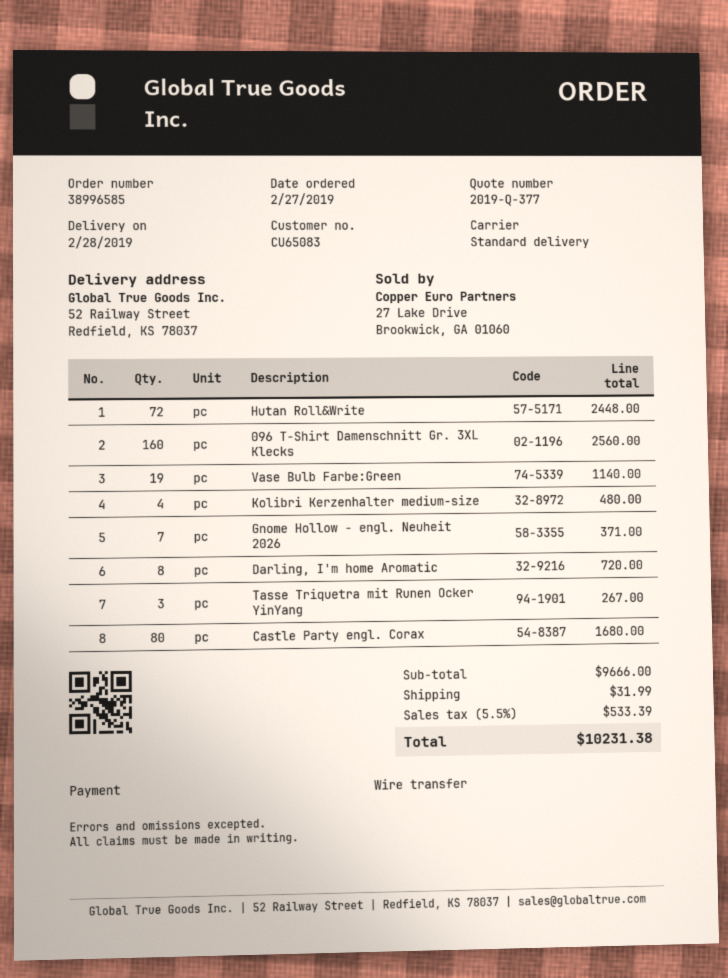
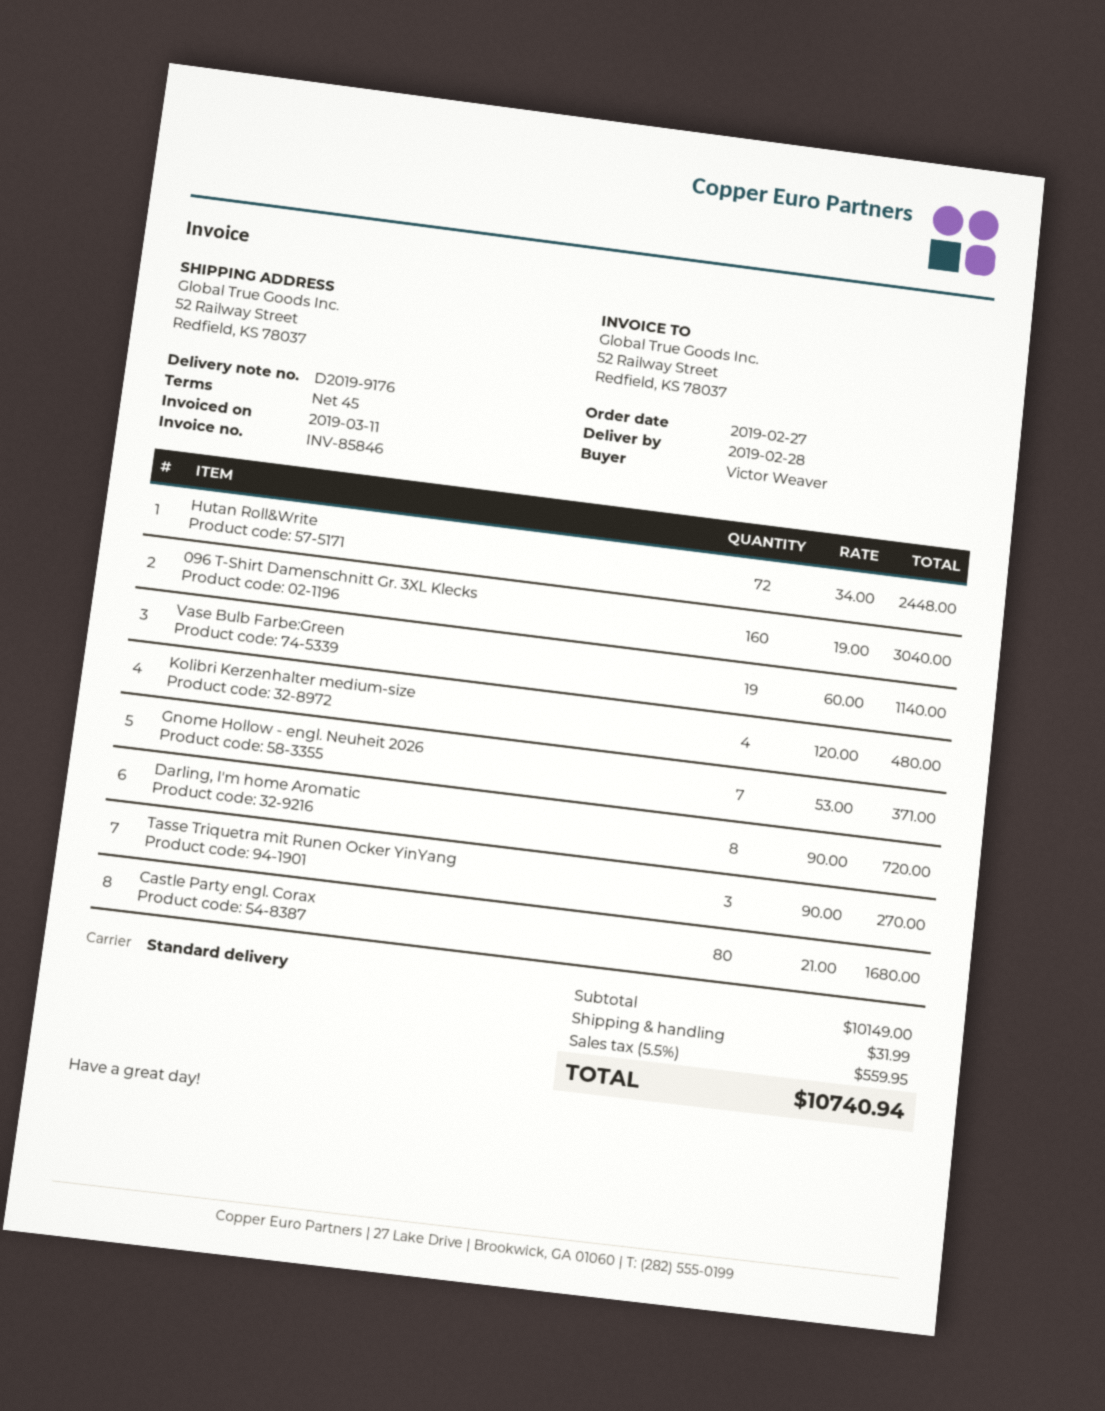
096 T-Shirt Damenschnitt Gr. 3XL Klecks: 160 for 2560.00 -> 160 for 3040.00
Tasse Triquetra mit Runen Ocker YinYang: 3 for 267.00 -> 3 for 270.00
subtotal: 9666.00 -> 10149.00
tax: 5.5% = 533.39 -> 5.5% = 559.95
total: 10231.38 -> 10740.94

